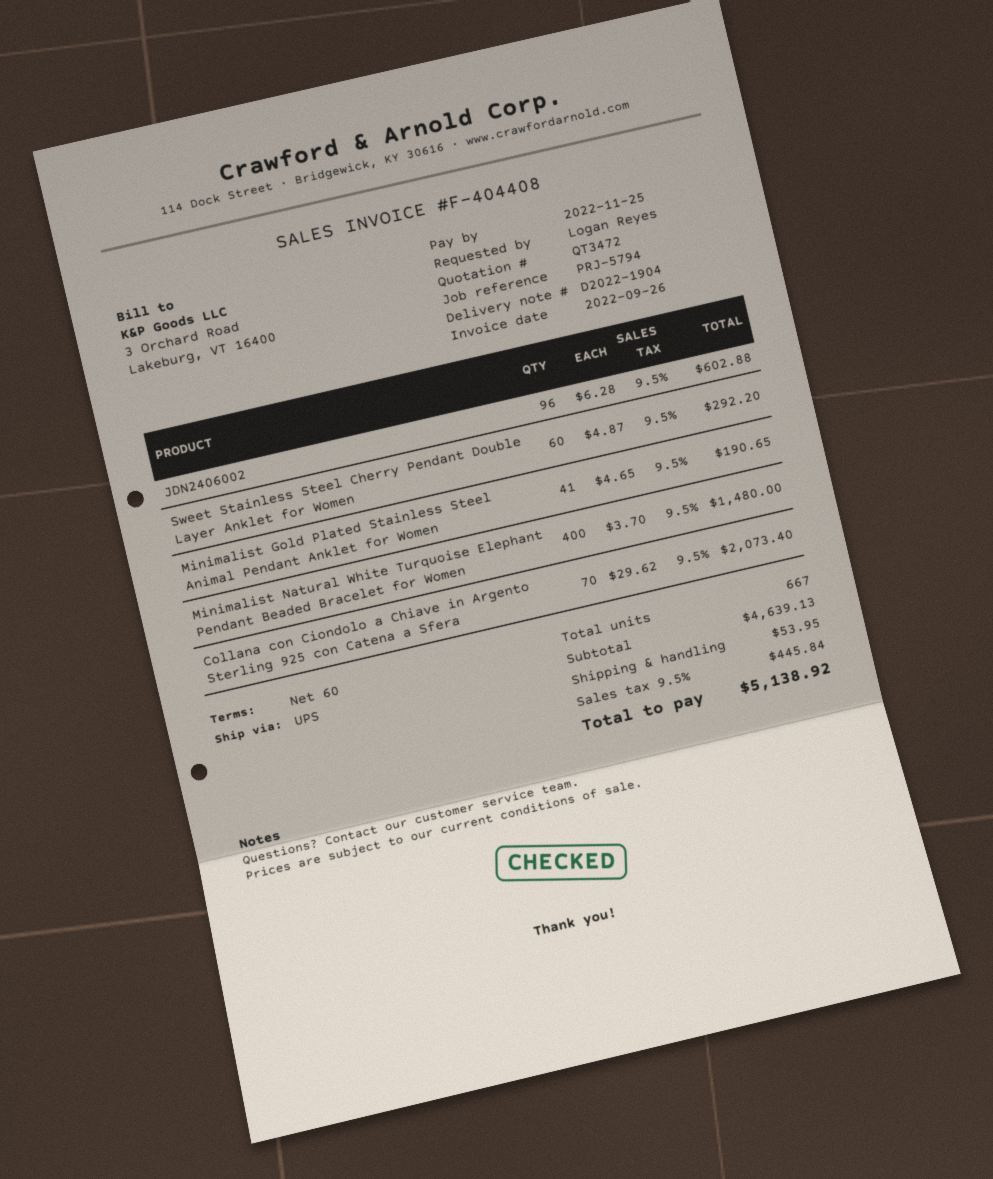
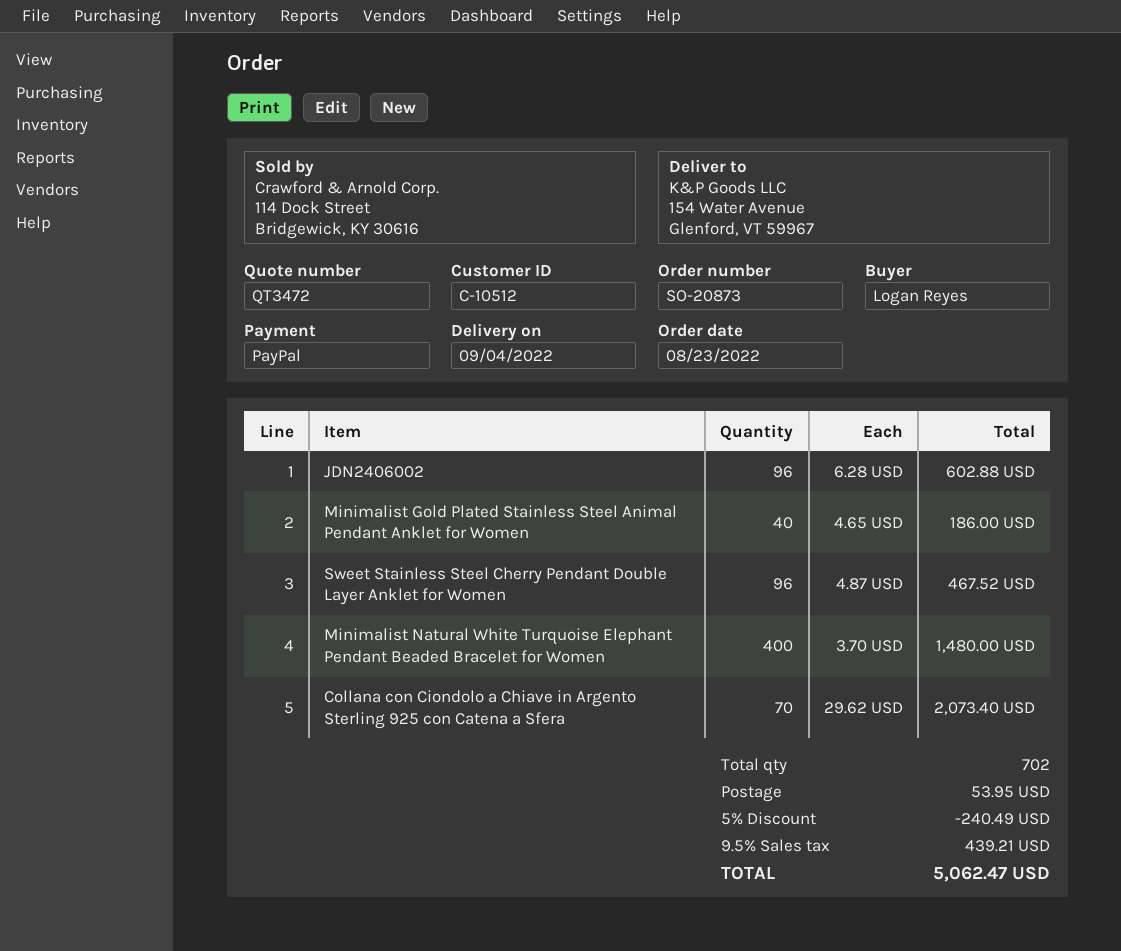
Sweet Stainless Steel Cherry Pendant Double Layer Anklet for Women: 60 x 4.87 = 292.20 -> 96 x 4.87 = 467.52
Minimalist Gold Plated Stainless Steel Animal Pendant Anklet for Women: 41 x 4.65 = 190.65 -> 40 x 4.65 = 186.00
total quantity: 667 -> 702
discount: none -> 5% = 240.49
tax: 9.5% = 445.84 -> 9.5% = 439.21
total: 5138.92 -> 5062.47

